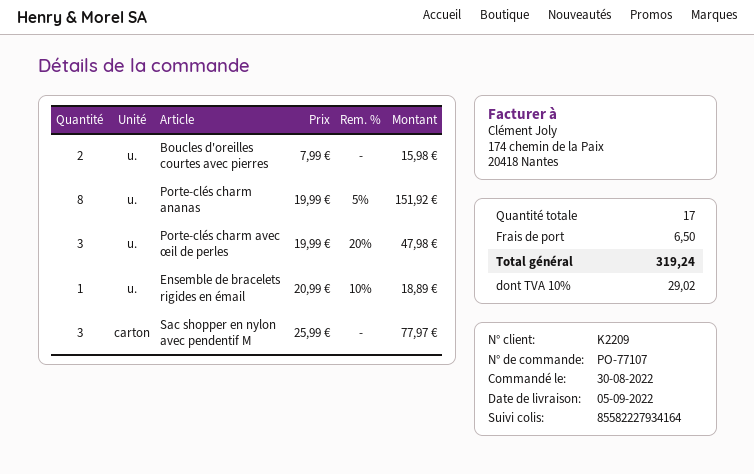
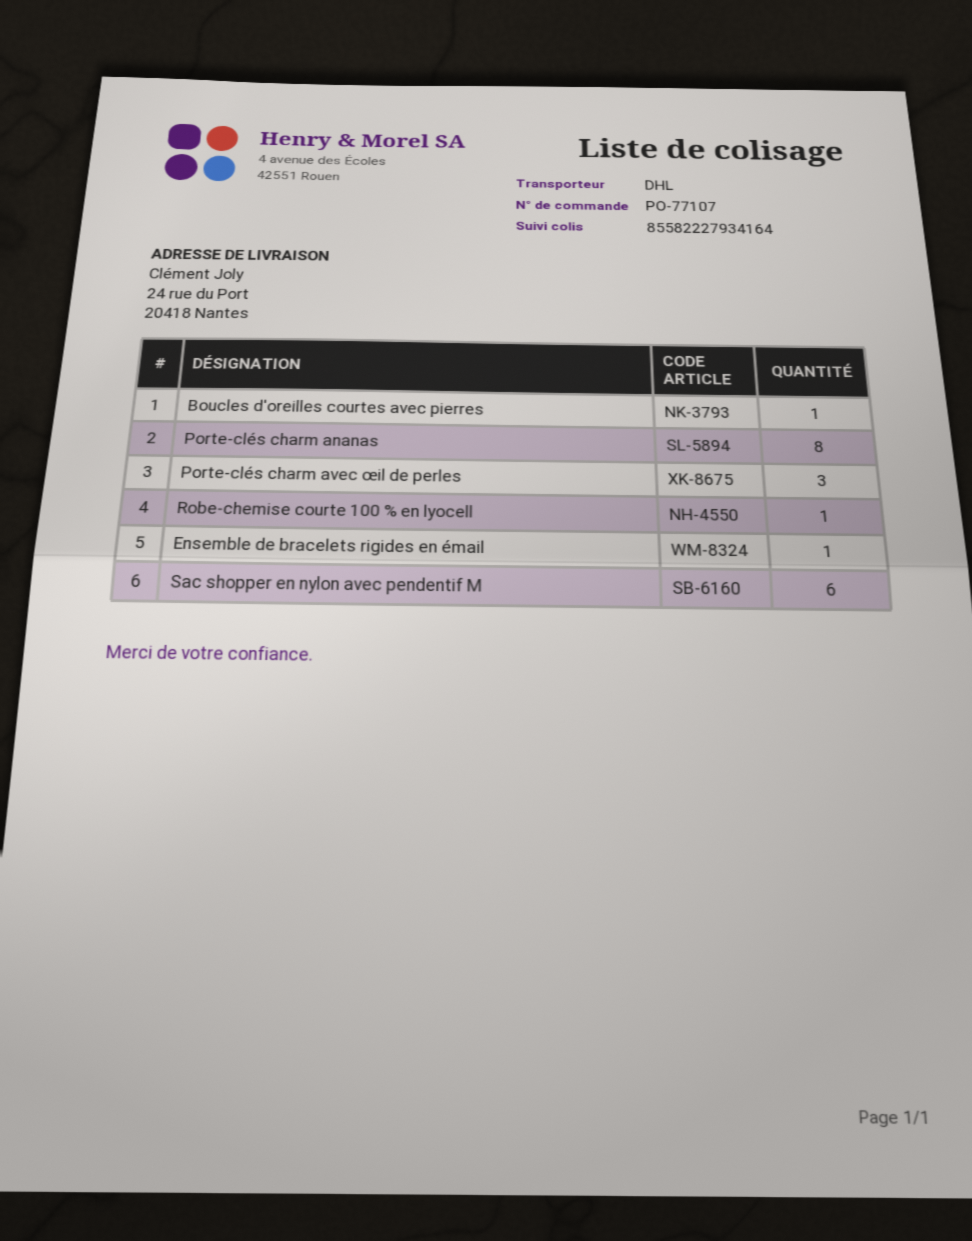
Boucles d'oreilles courtes avec pierres: 2 -> 1
Sac shopper en nylon avec pendentif M: 3 -> 6
Robe-chemise courte 100 % en lyocell: none -> 1

